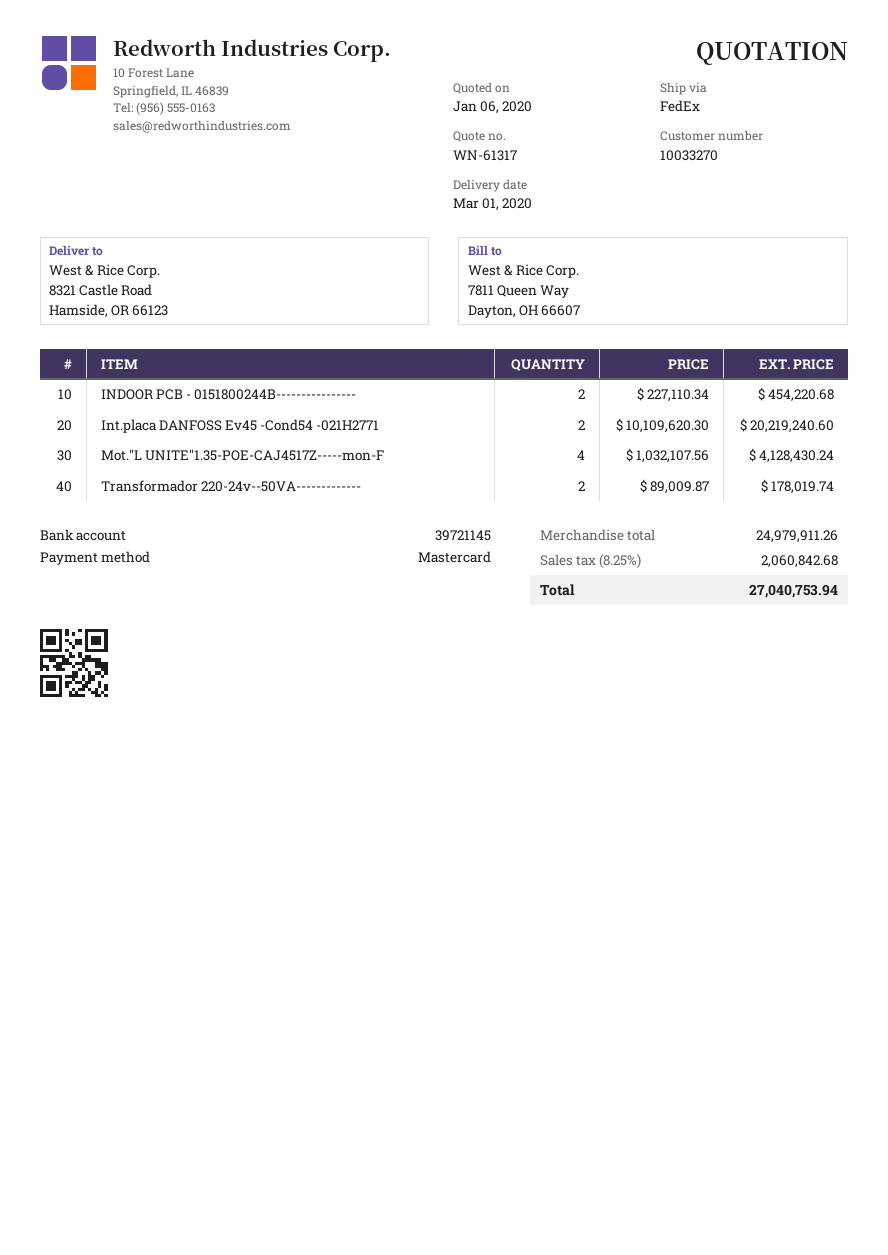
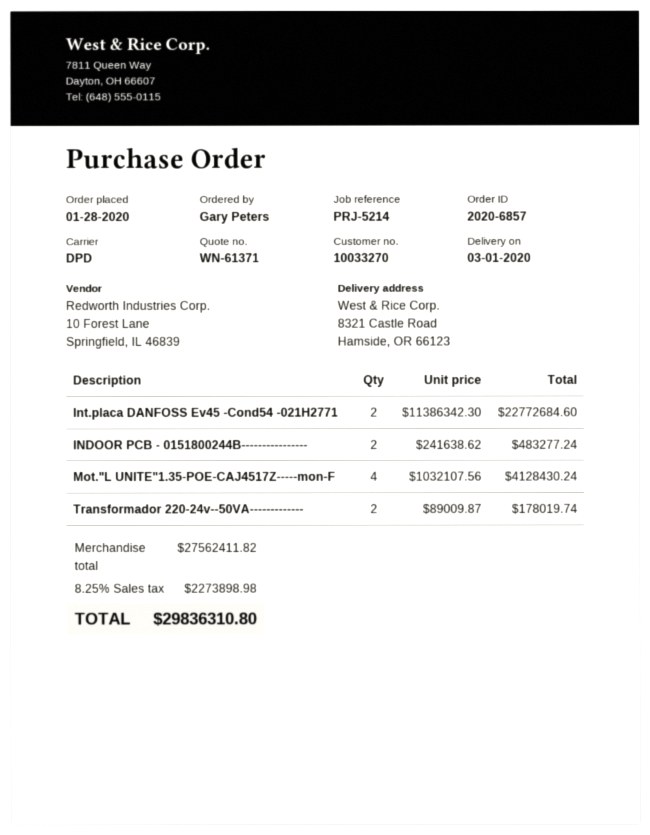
quote number: WN-61317 -> WN-61371
shipping method: FedEx -> DPD
INDOOR PCB - 0151800244B----------------: 2 x 227110.34 = 454220.68 -> 2 x 241638.62 = 483277.24
Int.placa DANFOSS Ev45 -Cond54 -021H2771: 2 x 10109620.30 = 20219240.60 -> 2 x 11386342.30 = 22772684.60
subtotal: 24979911.26 -> 27562411.82
tax: 8.25% = 2060842.68 -> 8.25% = 2273898.98
total: 27040753.94 -> 29836310.80

